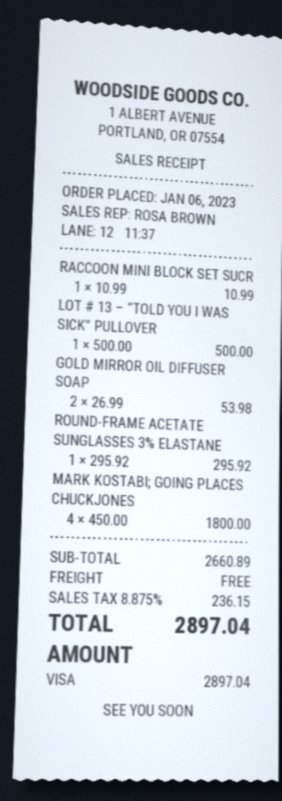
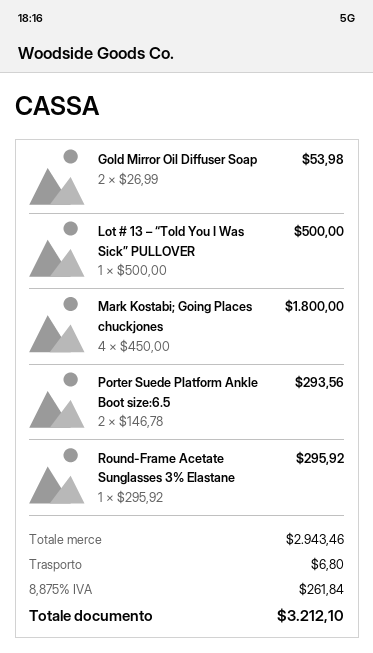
RACCOON MINI BLOCK SET SUCR: 1 x 10.99 = 10.99 -> none
Porter Suede Platform Ankle Boot size:6.5: none -> 2 x 146.78 = 293.56
subtotal: 2660.89 -> 2943.46
shipping: 0.00 -> 6.80
tax: 8.875% = 236.15 -> 8.875% = 261.84
total: 2897.04 -> 3212.10

